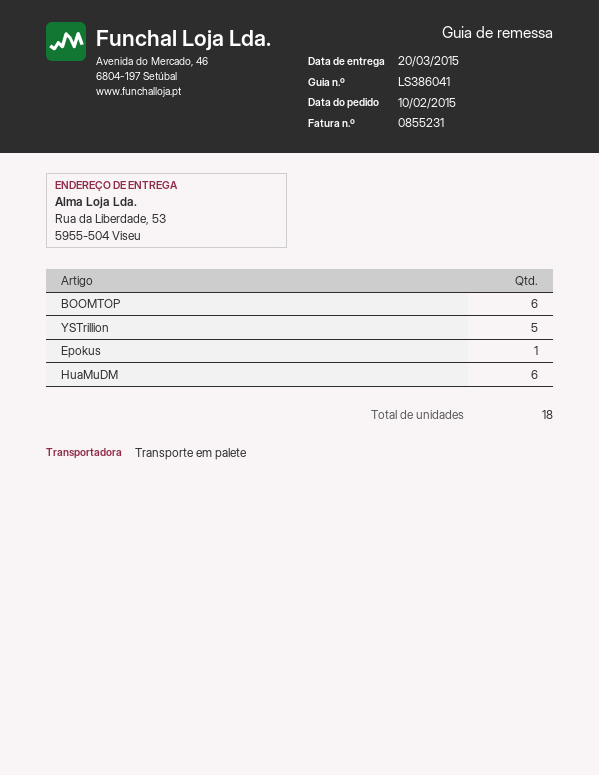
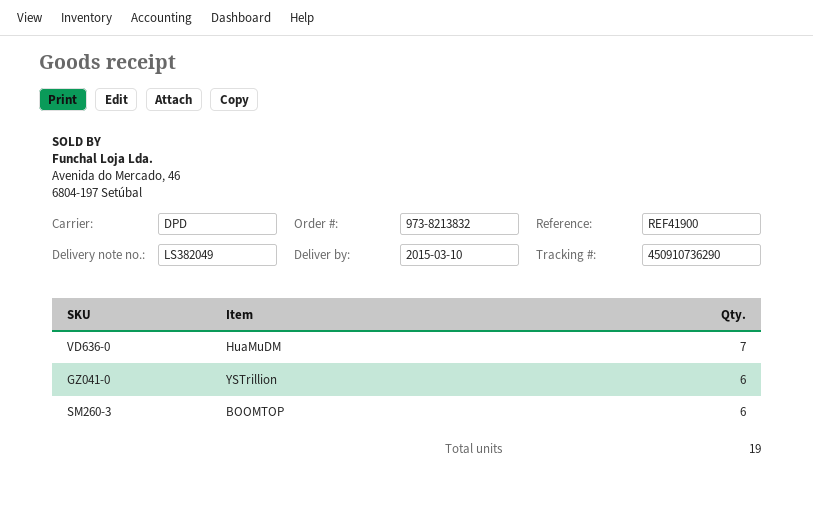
delivery note number: LS386041 -> LS382049
delivery date: 2015-03-20 -> 2015-03-10
shipping method: pallet freight -> DPD
YSTrillion: 5 -> 6
Epokus: 1 -> none
HuaMuDM: 6 -> 7
total quantity: 18 -> 19

